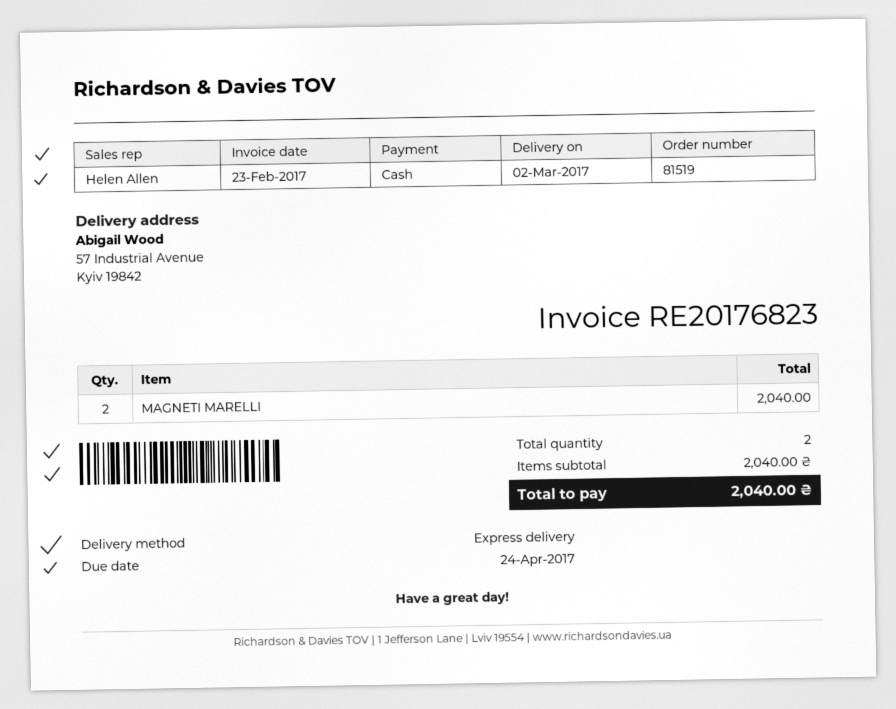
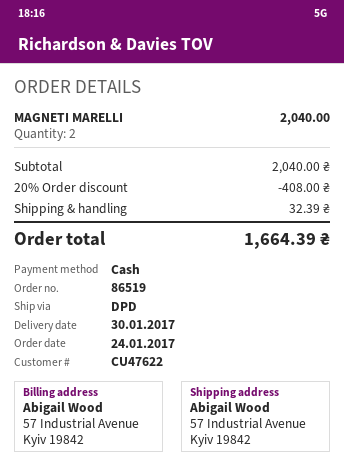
order number: 81519 -> 86519
delivery date: 2017-03-02 -> 2017-01-30
shipping method: express -> DPD
discount: none -> 20% = 408.00
shipping: none -> 32.39
total: 2040.00 -> 1664.39

